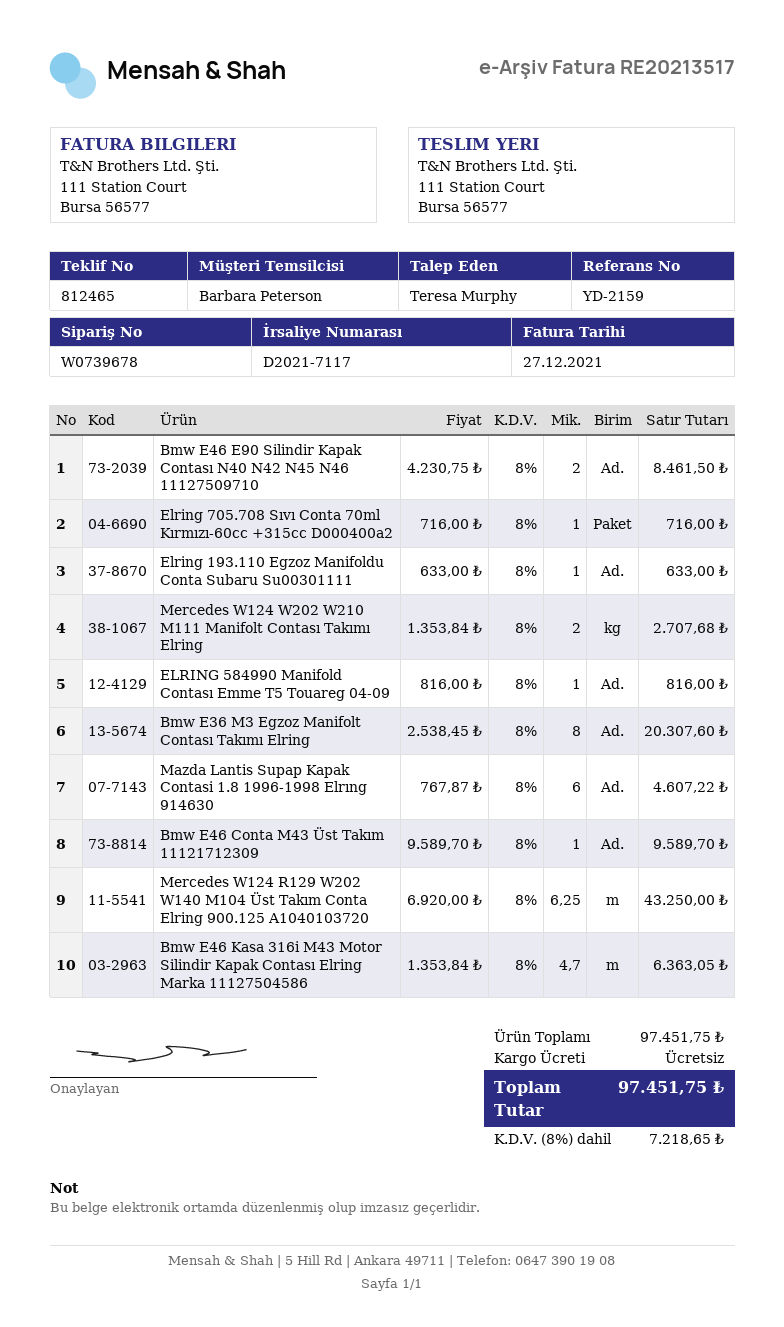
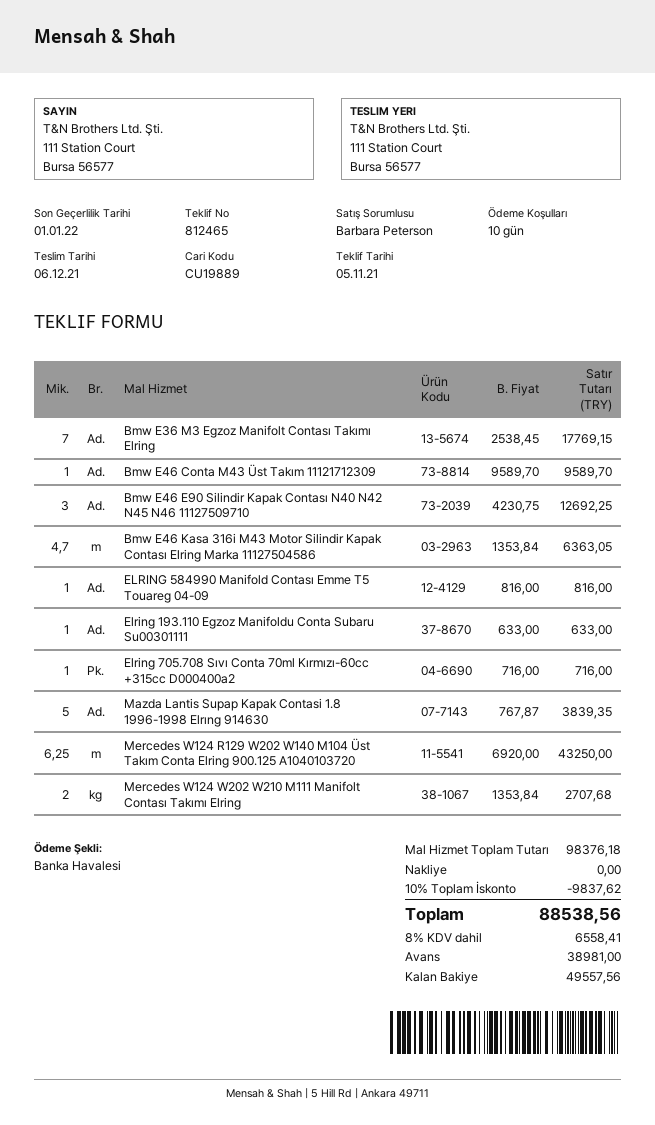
Bmw E46 E90 Silindir Kapak Contası N40 N42 N45 N46 11127509710: 2 x 4230.75 = 8461.50 -> 3 x 4230.75 = 12692.25
Bmw E36 M3 Egzoz Manifolt Contası Takımı Elring: 8 x 2538.45 = 20307.60 -> 7 x 2538.45 = 17769.15
Mazda Lantis Supap Kapak Contasi 1.8 1996-1998 Elrıng 914630: 6 x 767.87 = 4607.22 -> 5 x 767.87 = 3839.35
subtotal: 97451.75 -> 98376.18
discount: none -> 10% = 9837.62
tax: 8% = 7218.65 -> 8% = 6558.41
total: 97451.75 -> 88538.56

